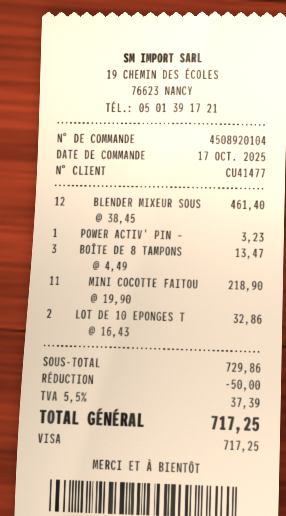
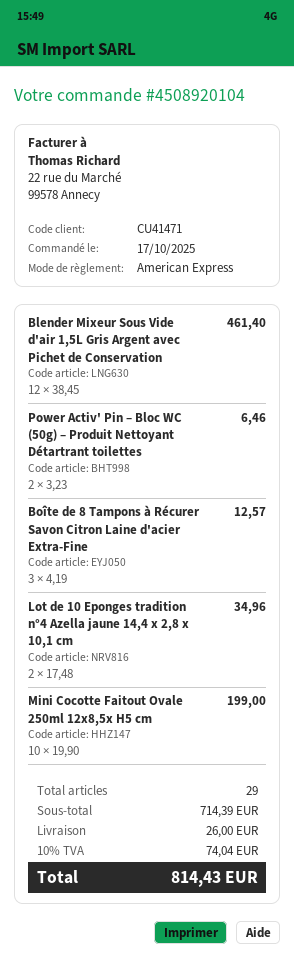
customer number: CU41477 -> CU41471
payment method: Visa -> American Express
POWER ACTIV' PIN –: 1 x 3.23 = 3.23 -> 2 x 3.23 = 6.46
BOÎTE DE 8 TAMPONS: 3 x 4.49 = 13.47 -> 3 x 4.19 = 12.57
MINI COCOTTE FAITOU: 11 x 19.90 = 218.90 -> 10 x 19.90 = 199.00
LOT DE 10 EPONGES T: 2 x 16.43 = 32.86 -> 2 x 17.48 = 34.96
subtotal: 729.86 -> 714.39
discount: 50.00 -> none
shipping: none -> 26.00
tax: 5.5% = 37.39 -> 10% = 74.04
total: 717.25 -> 814.43

